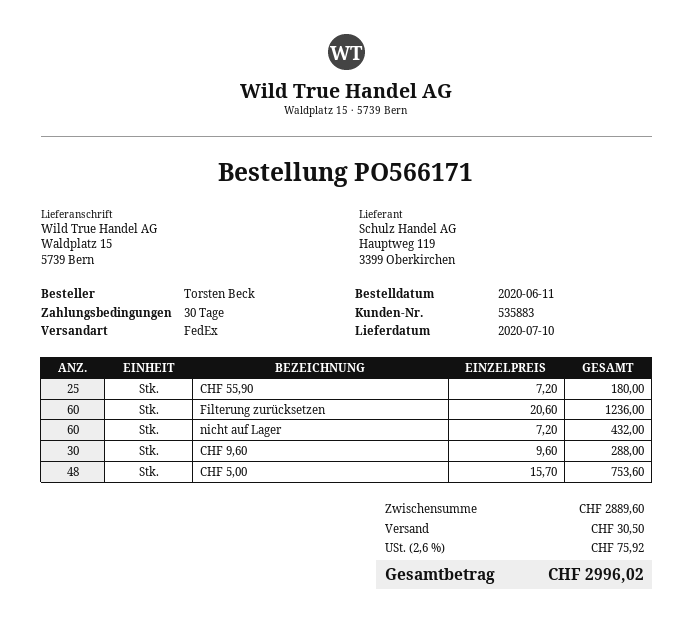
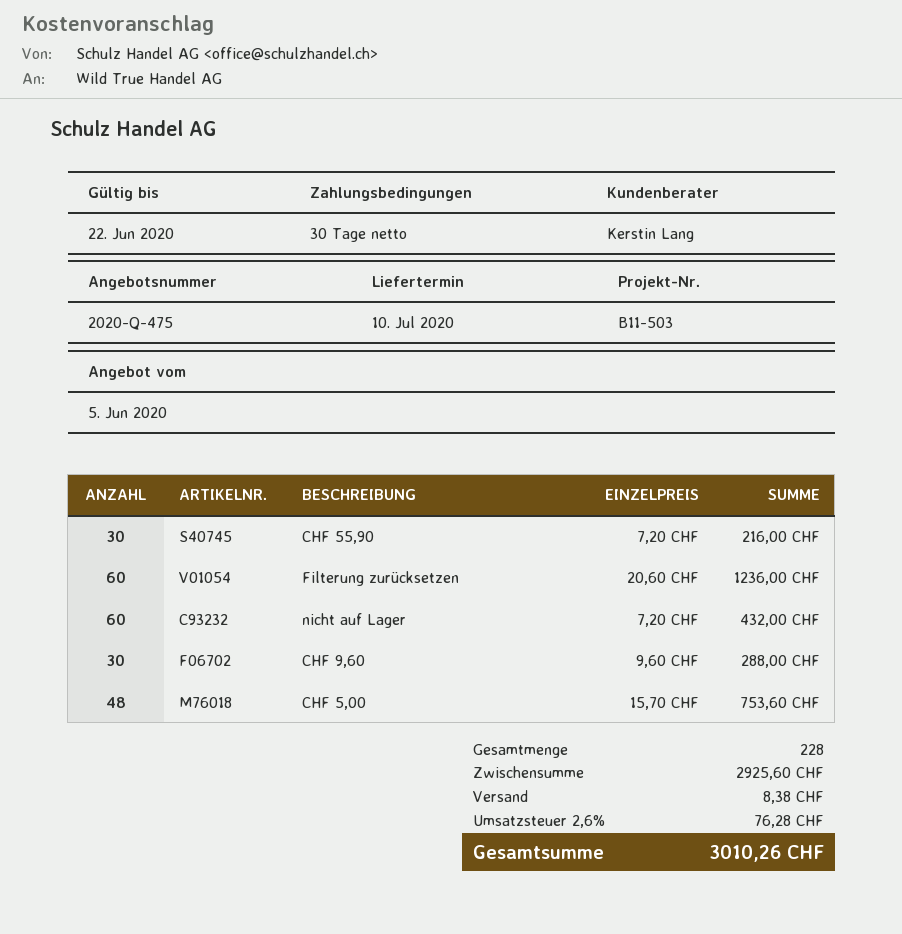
CHF 55,90: 25 x 7.20 = 180.00 -> 30 x 7.20 = 216.00
subtotal: 2889.60 -> 2925.60
shipping: 30.50 -> 8.38
tax: 2.6% = 75.92 -> 2.6% = 76.28
total: 2996.02 -> 3010.26

